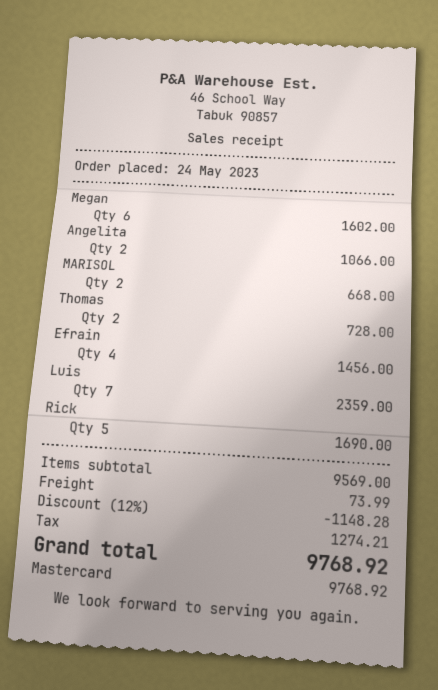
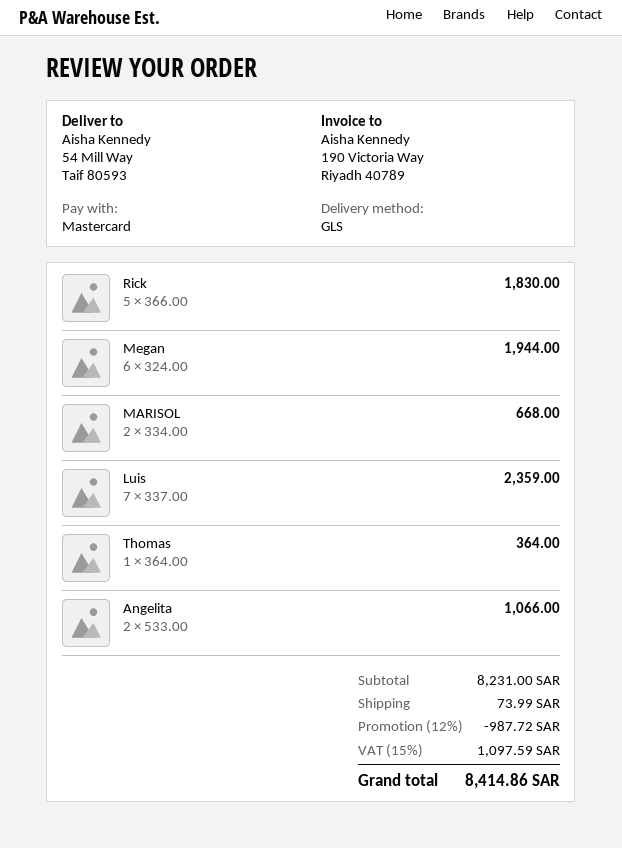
Megan: 6 for 1602.00 -> 6 for 1944.00
Thomas: 2 for 728.00 -> 1 for 364.00
Efrain: 4 for 1456.00 -> none
Rick: 5 for 1690.00 -> 5 for 1830.00
subtotal: 9569.00 -> 8231.00
discount: 12% = 1148.28 -> 12% = 987.72
tax: 1274.21 -> 1097.59
total: 9768.92 -> 8414.86

